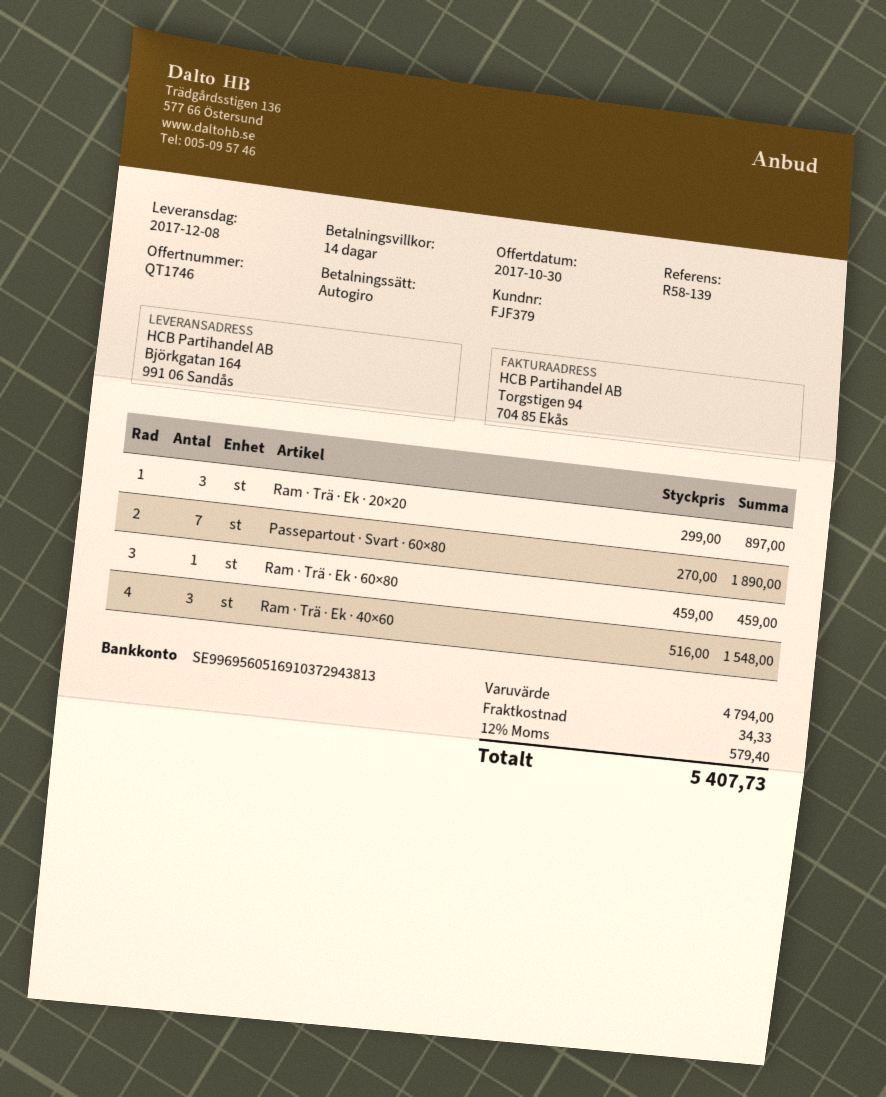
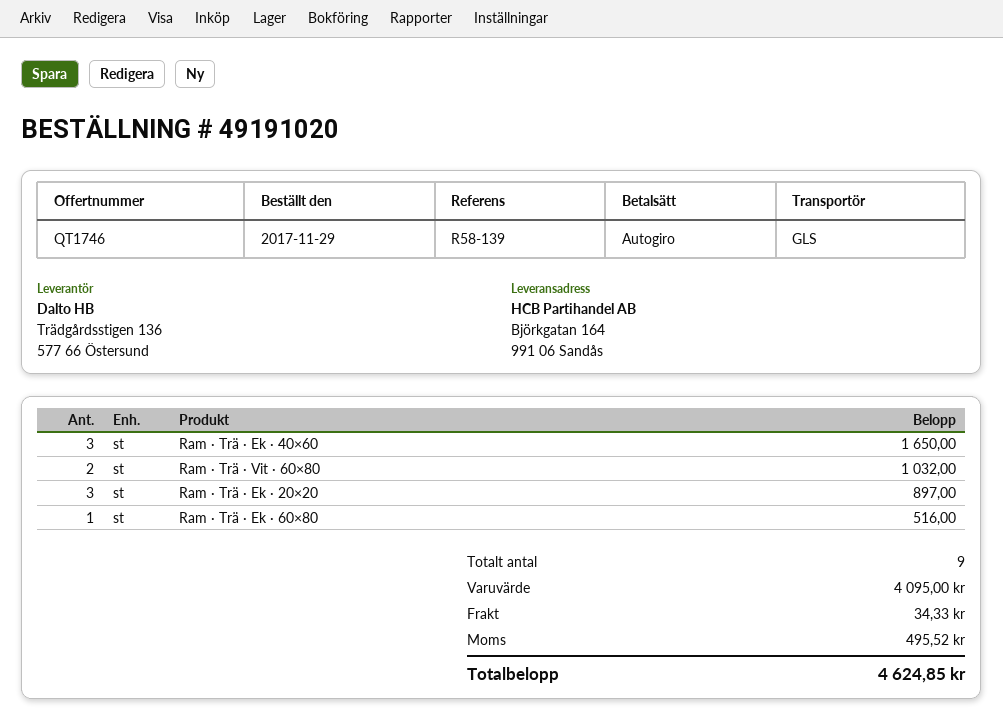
Passepartout · Svart · 60×80: 7 for 1890.00 -> none
Ram · Trä · Ek · 60×80: 1 for 459.00 -> 1 for 516.00
Ram · Trä · Ek · 40×60: 3 for 1548.00 -> 3 for 1650.00
Ram · Trä · Vit · 60×80: none -> 2 for 1032.00
subtotal: 4794.00 -> 4095.00
tax: 579.40 -> 495.52
total: 5407.73 -> 4624.85

